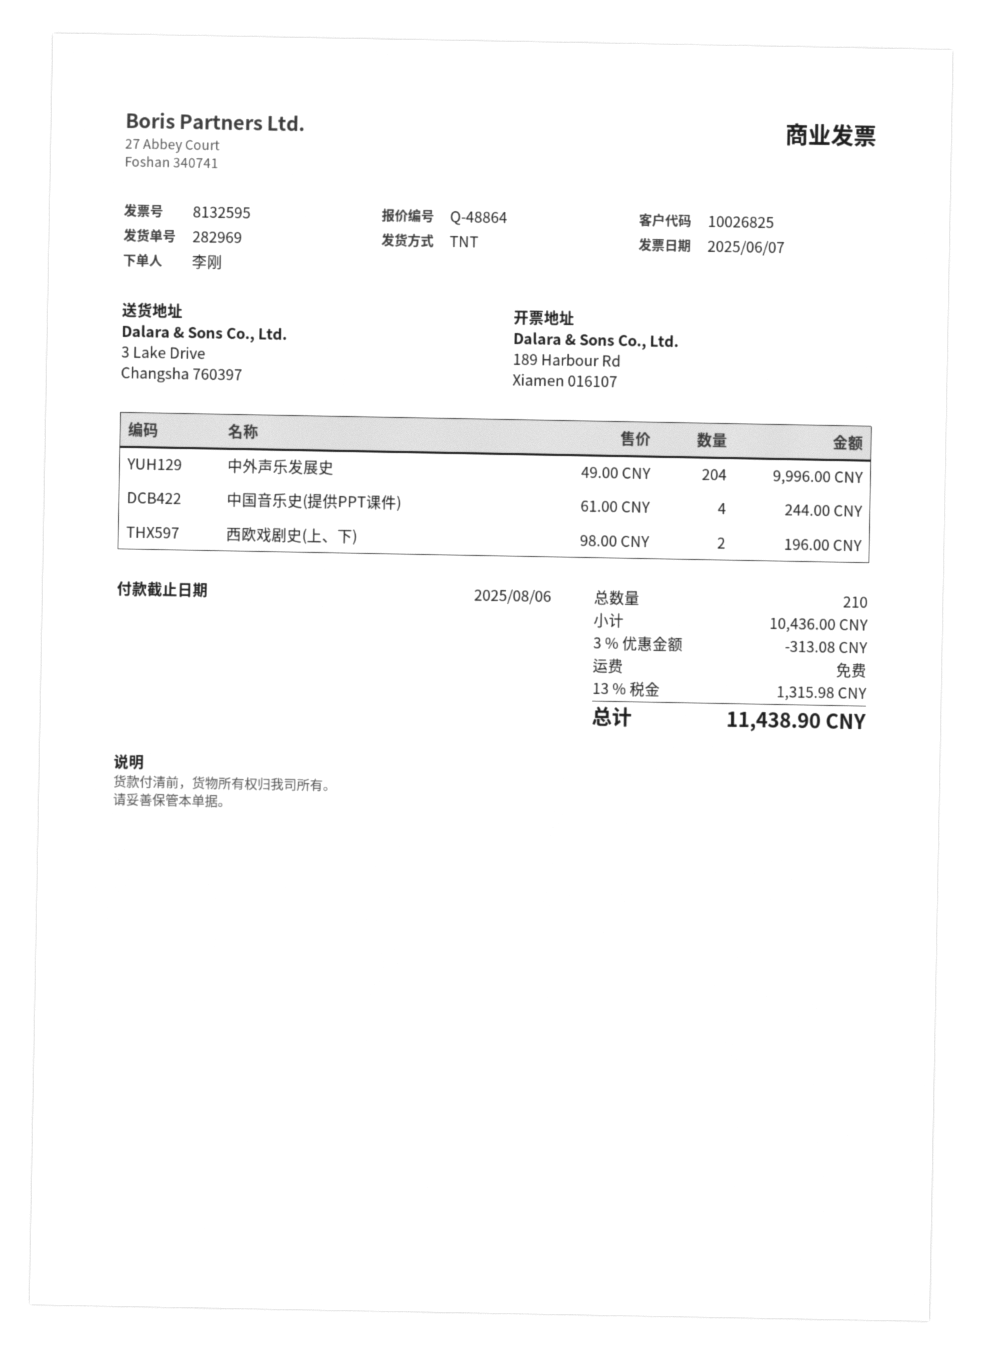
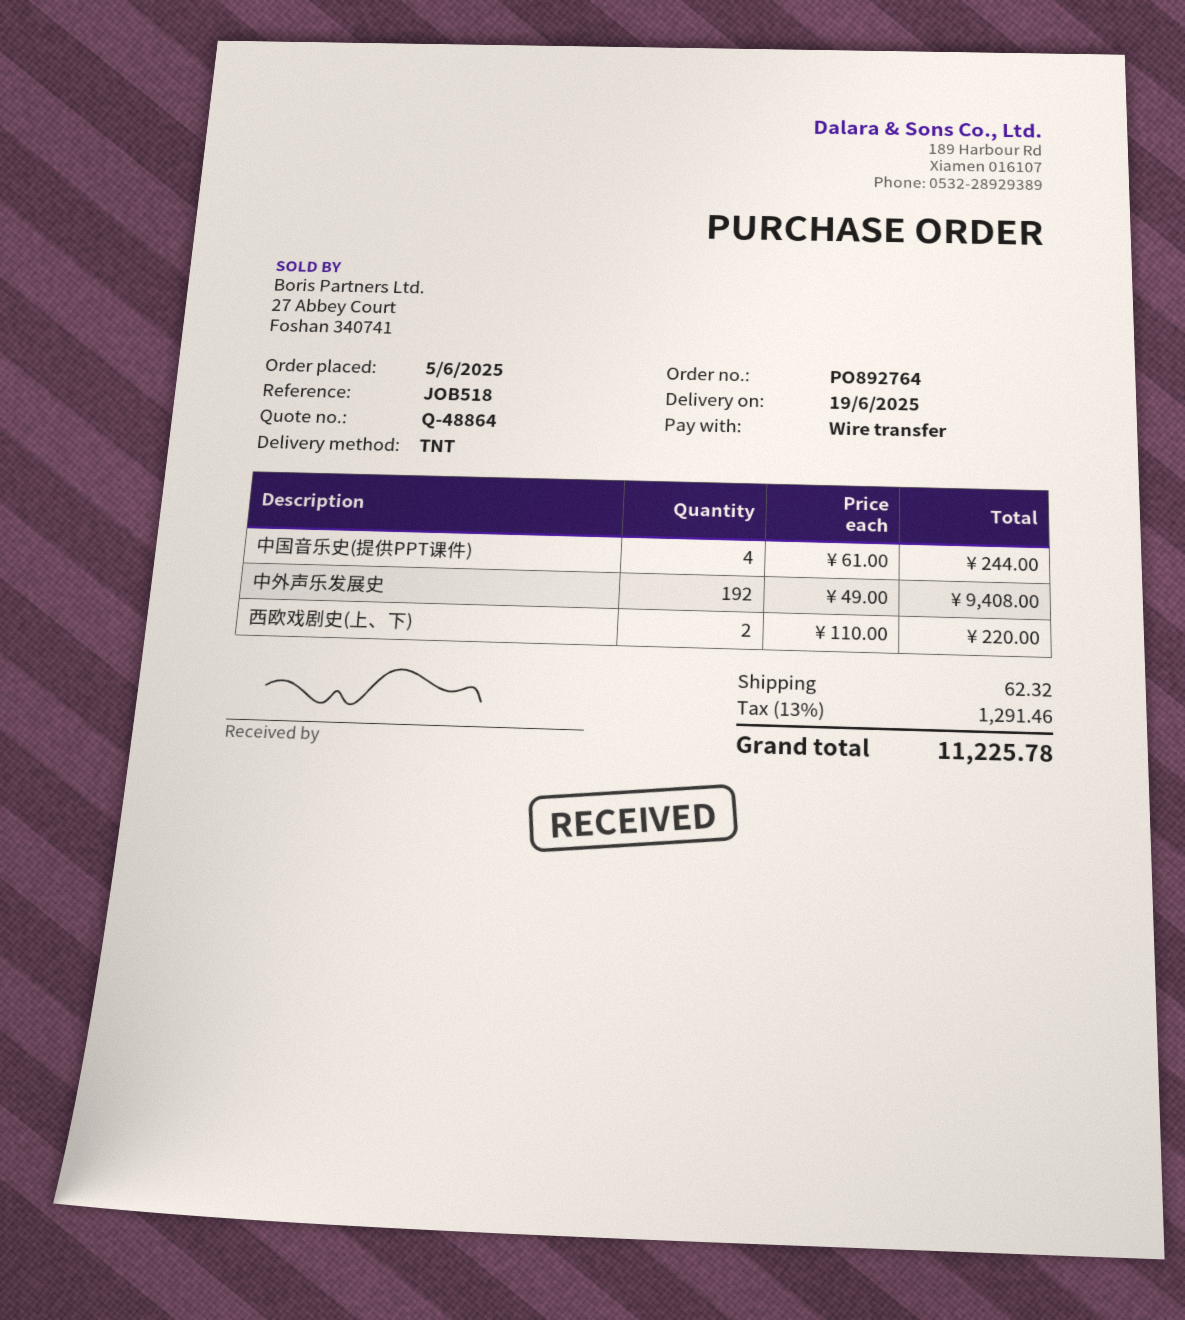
中外声乐发展史: 204 x 49.00 = 9996.00 -> 192 x 49.00 = 9408.00
西欧戏剧史(上、下): 2 x 98.00 = 196.00 -> 2 x 110.00 = 220.00
discount: 3% = 313.08 -> none
shipping: 0.00 -> 62.32
tax: 13% = 1315.98 -> 13% = 1291.46
total: 11438.90 -> 11225.78

